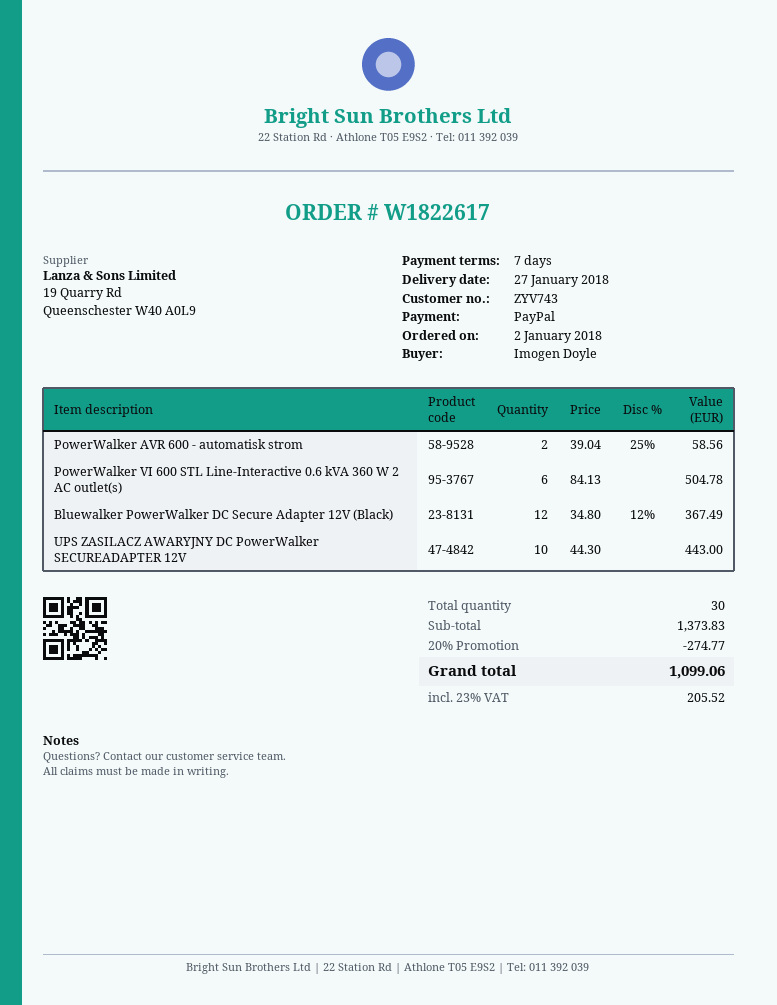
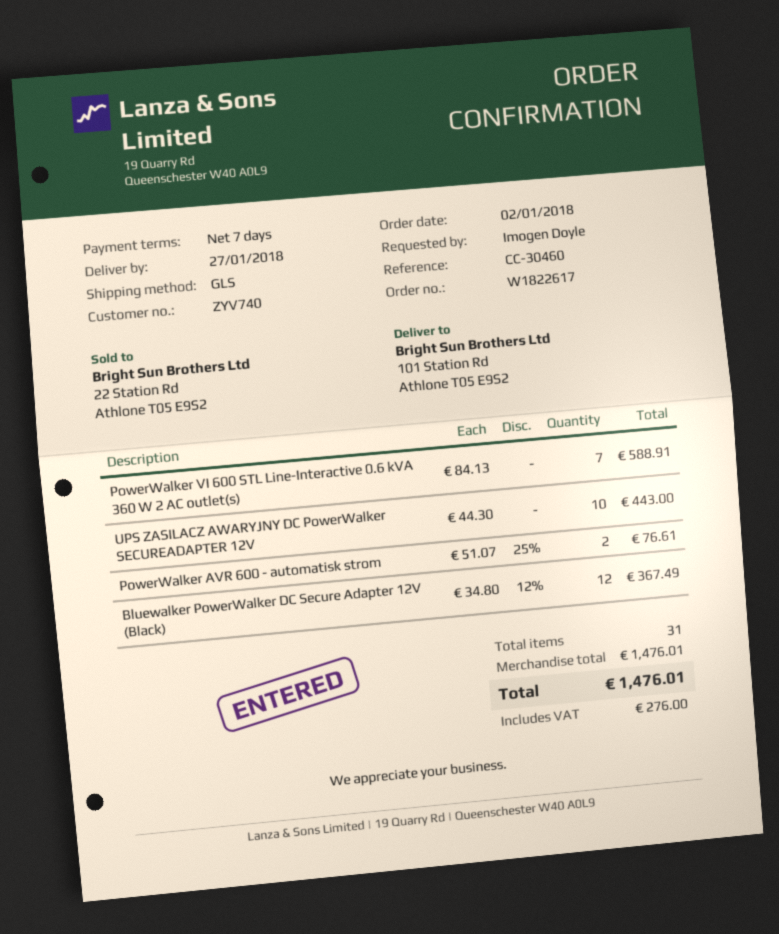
customer number: ZYV743 -> ZYV740
PowerWalker AVR 600 - automatisk strom: 2 x 39.04 - 25% = 58.56 -> 2 x 51.07 - 25% = 76.61
PowerWalker VI 600 STL Line-Interactive 0.6 kVA 360 W 2 AC outlet(s): 6 x 84.13 = 504.78 -> 7 x 84.13 = 588.91
total quantity: 30 -> 31
subtotal: 1373.83 -> 1476.01
discount: 20% = 274.77 -> none
tax: 205.52 -> 276.00
total: 1099.06 -> 1476.01

